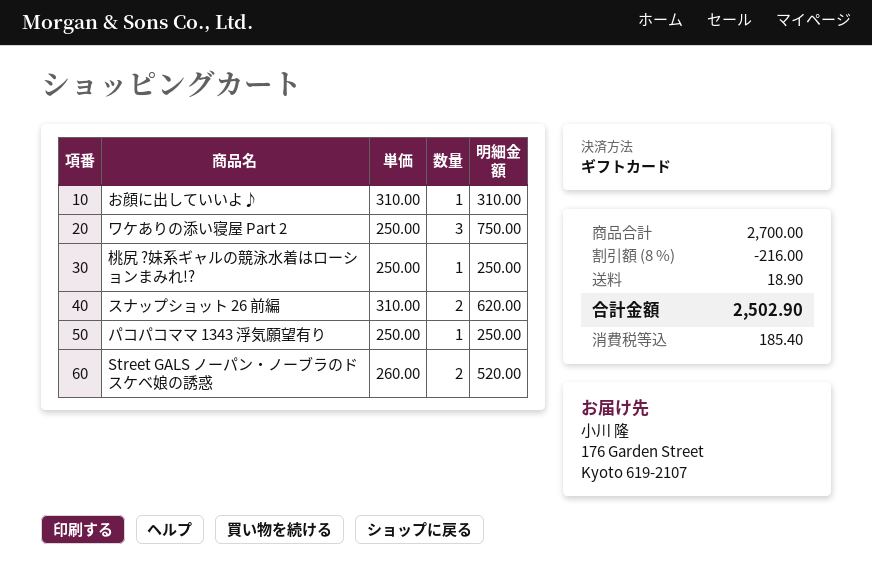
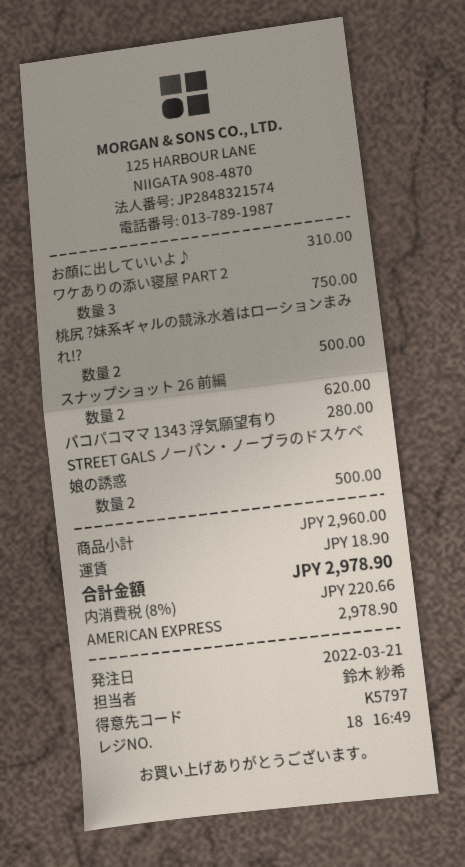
payment method: gift card -> American Express
桃尻 ?妹系ギャルの競泳水着はローションまみれ!?: 1 for 250.00 -> 2 for 500.00
パコパコママ 1343 浮気願望有り: 1 for 250.00 -> 1 for 280.00
Street GALS ノーパン・ノーブラのドスケベ娘の誘惑: 2 for 520.00 -> 2 for 500.00
subtotal: 2700.00 -> 2960.00
discount: 8% = 216.00 -> none
tax: 185.40 -> 220.66
total: 2502.90 -> 2978.90

